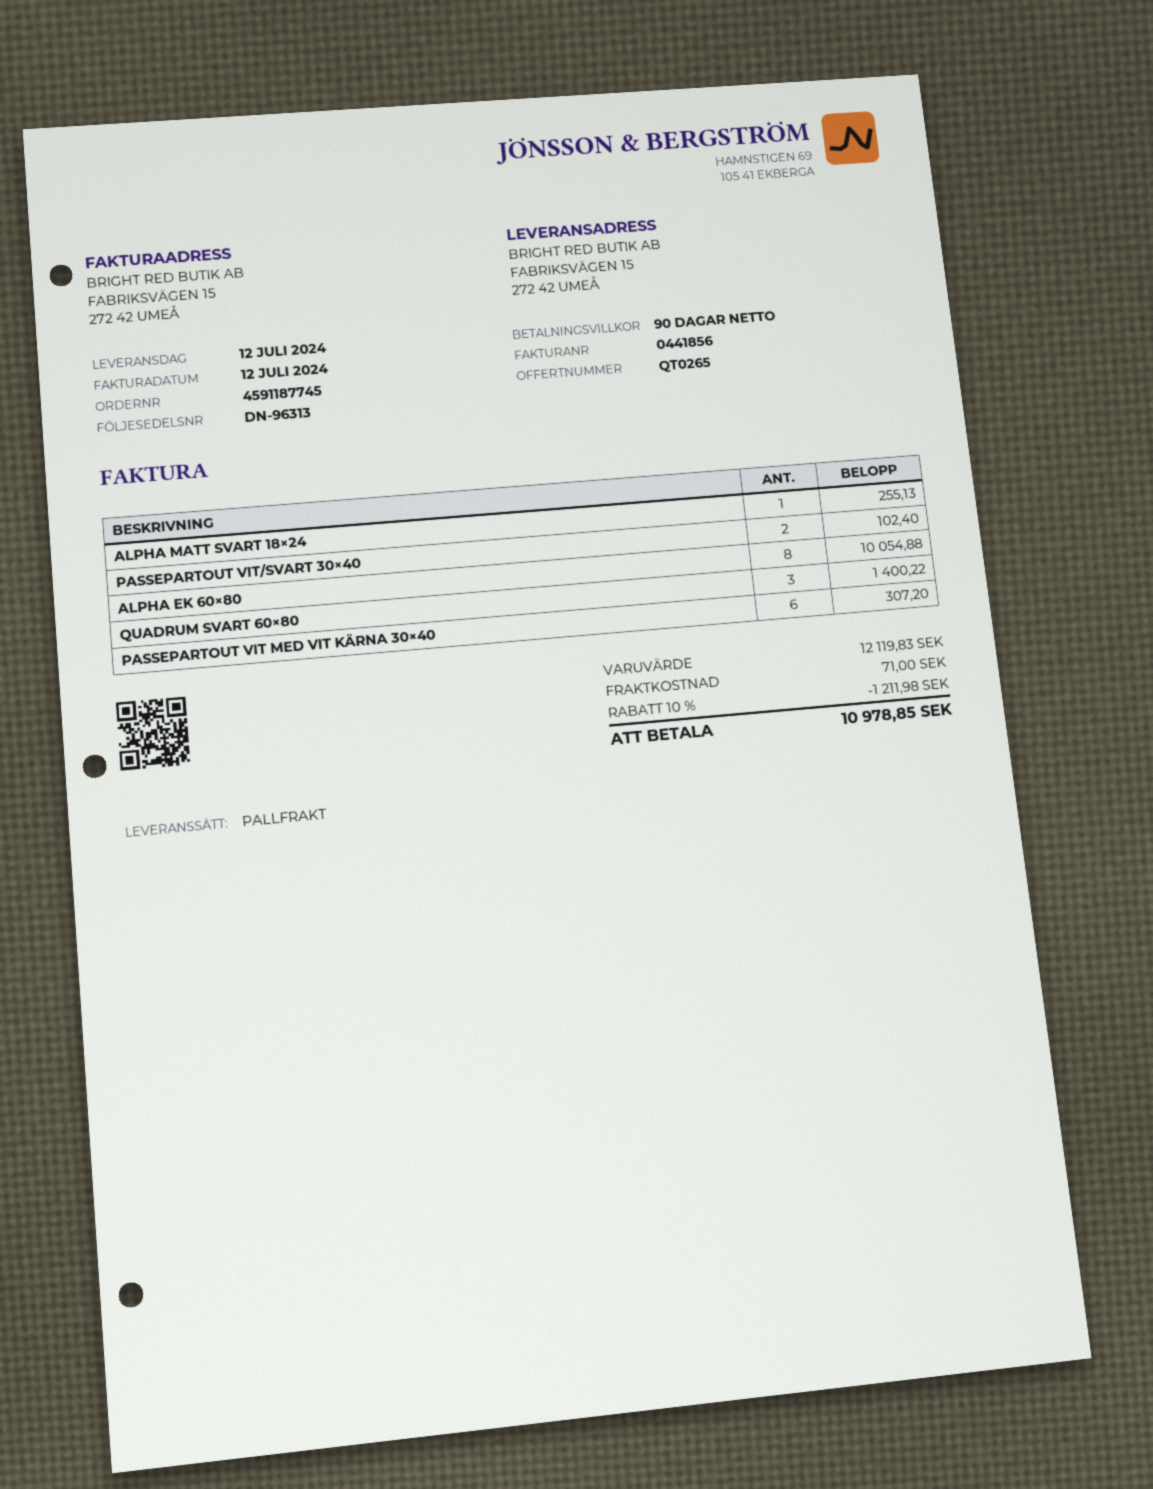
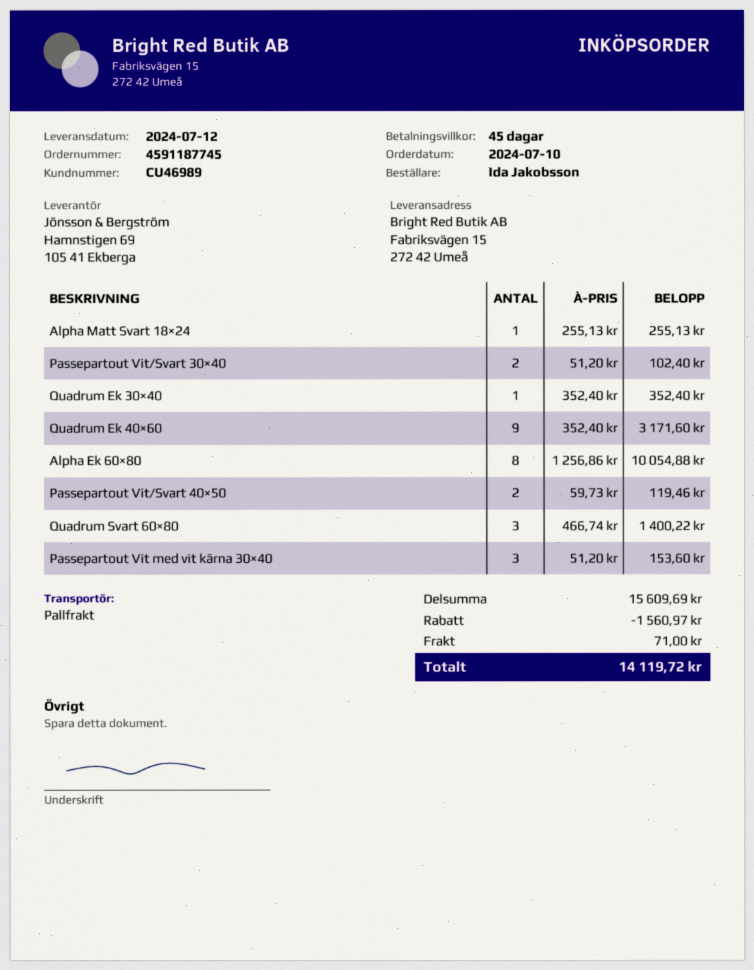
payment terms: 90 days -> 45 days
PASSEPARTOUT VIT MED VIT KÄRNA 30×40: 6 for 307.20 -> 3 for 153.60
Quadrum Ek 30×40: none -> 1 for 352.40
Quadrum Ek 40×60: none -> 9 for 3171.60
Passepartout Vit/Svart 40×50: none -> 2 for 119.46
subtotal: 12119.83 -> 15609.69
discount: 1211.98 -> 1560.97
total: 10978.85 -> 14119.72

